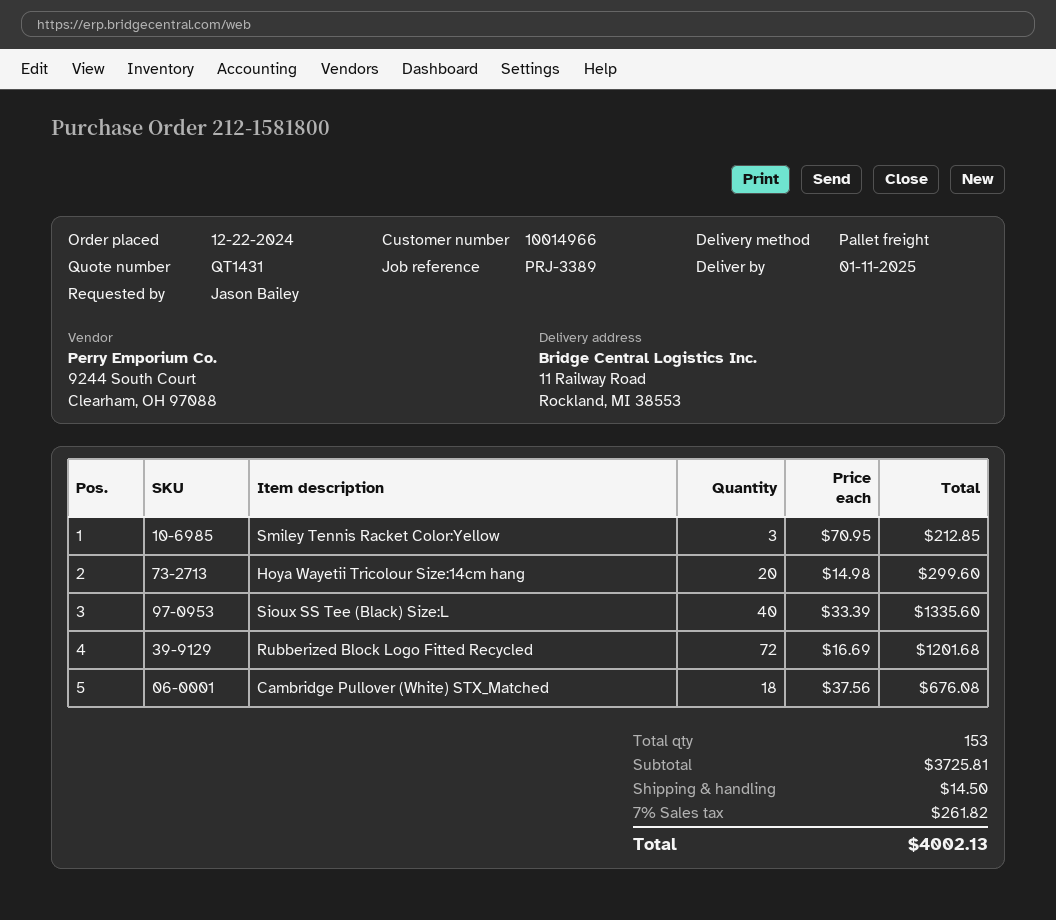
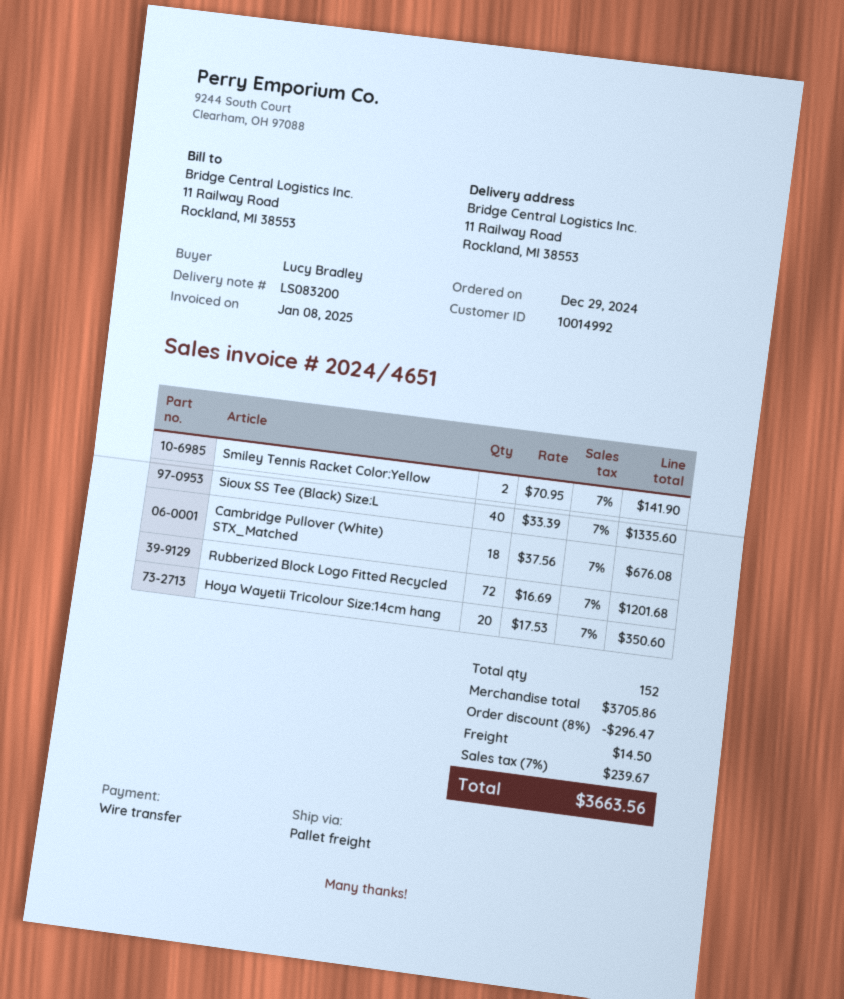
order date: 2024-12-22 -> 2024-12-29
customer number: 10014966 -> 10014992
ordered by: Jason Bailey -> Lucy Bradley
Smiley Tennis Racket Color:Yellow: 3 x 70.95 = 212.85 -> 2 x 70.95 = 141.90
Hoya Wayetii Tricolour Size:14cm hang: 20 x 14.98 = 299.60 -> 20 x 17.53 = 350.60
total quantity: 153 -> 152
subtotal: 3725.81 -> 3705.86
discount: none -> 8% = 296.47
tax: 7% = 261.82 -> 7% = 239.67
total: 4002.13 -> 3663.56

